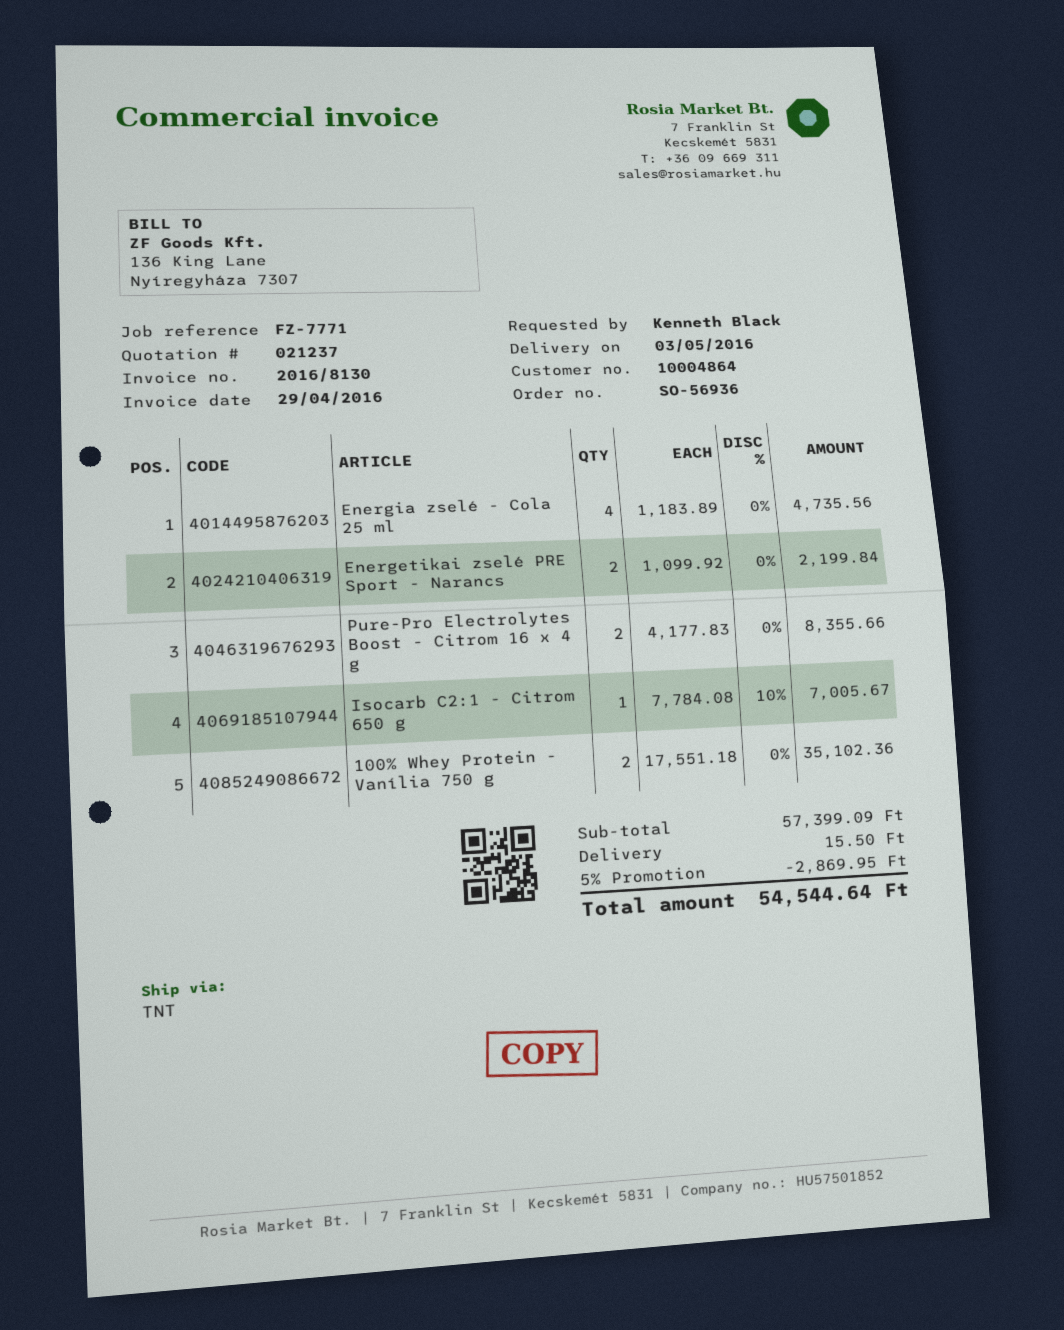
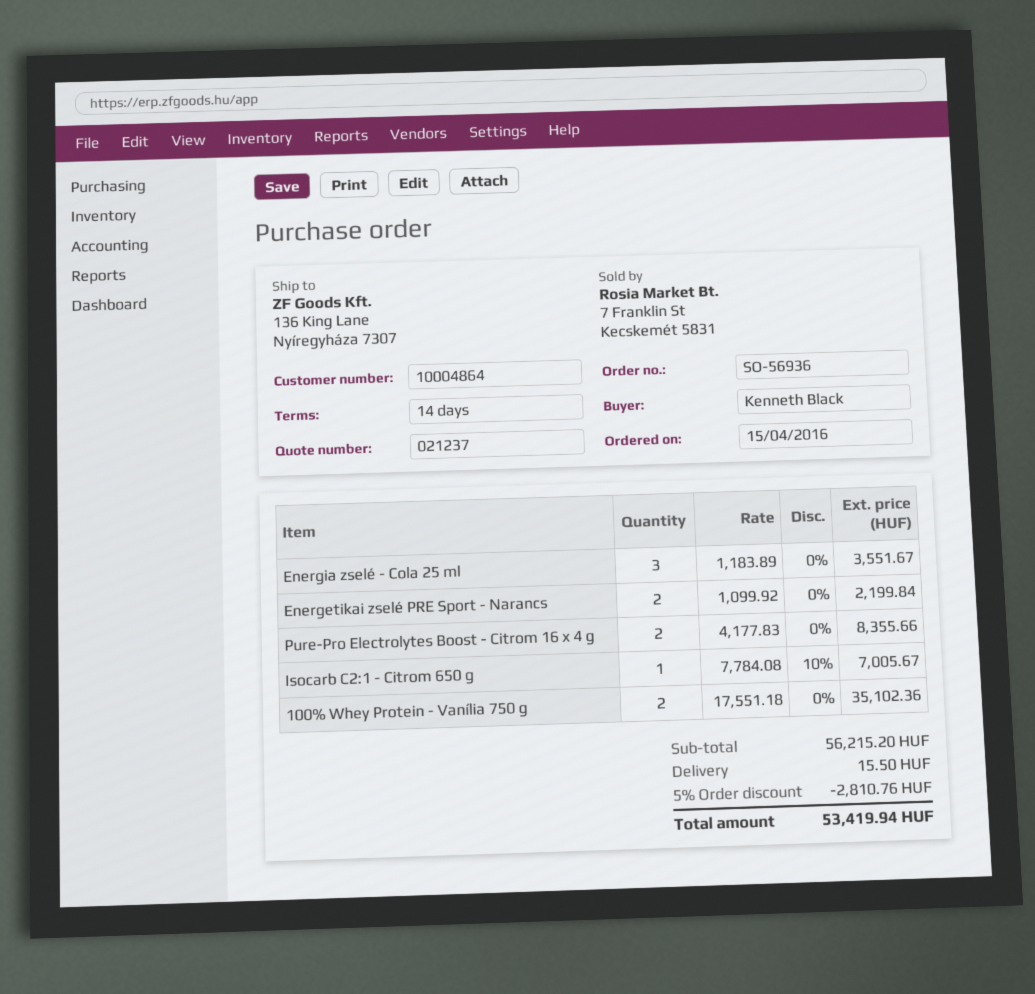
Energia zselé - Cola 25 ml: 4 x 1183.89 = 4735.56 -> 3 x 1183.89 = 3551.67
subtotal: 57399.09 -> 56215.20
discount: 5% = 2869.95 -> 5% = 2810.76
total: 54544.64 -> 53419.94

